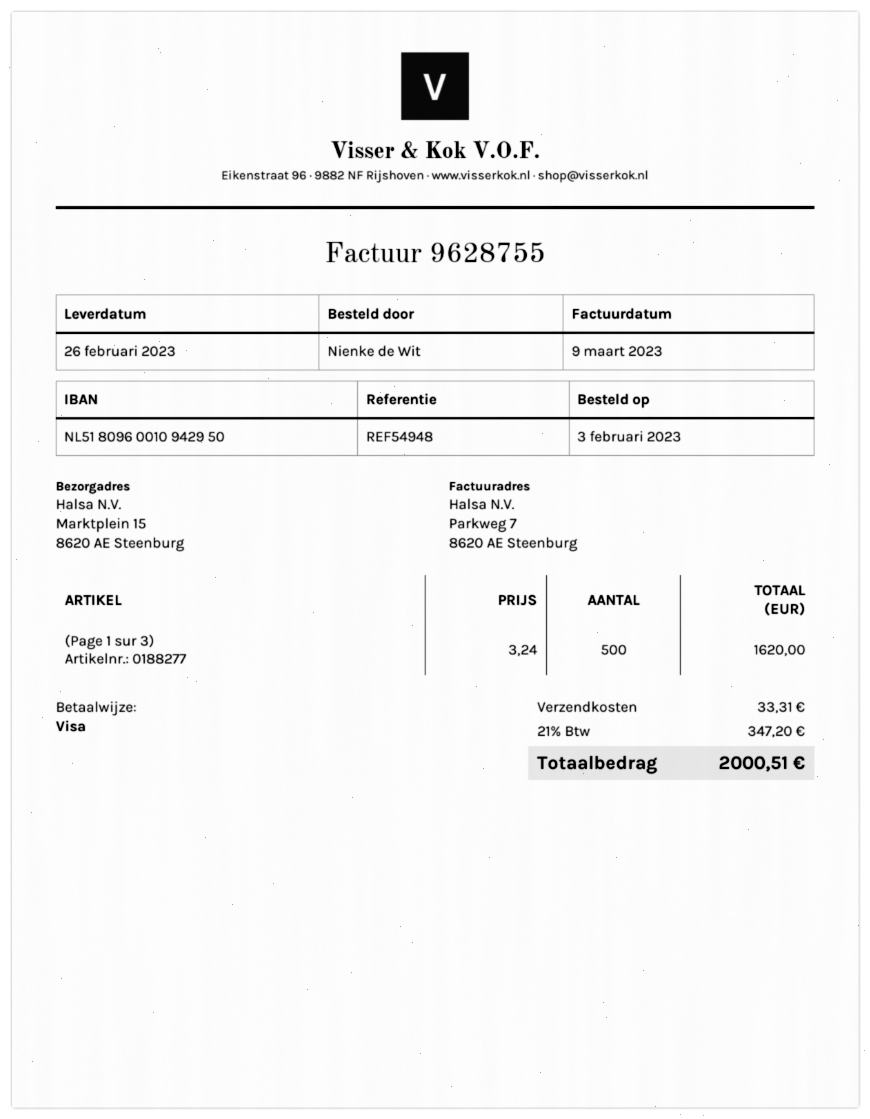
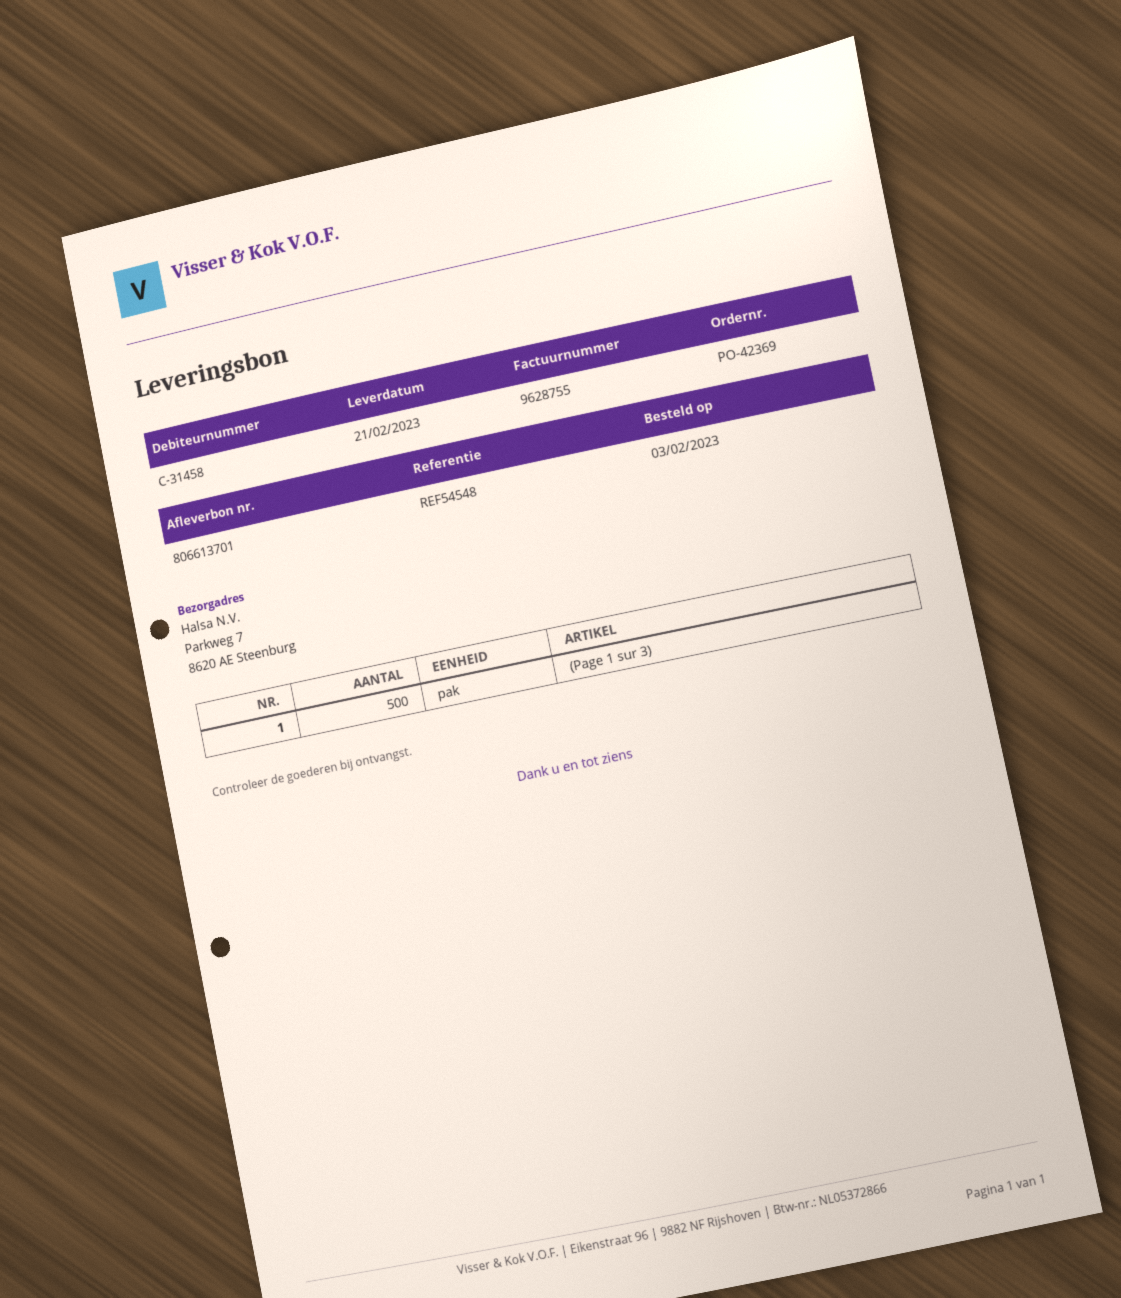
delivery date: 2023-02-26 -> 2023-02-21
reference: REF54948 -> REF54548
ship to: Marktplein 15, 8620 AE Steenburg -> Parkweg 7, 8620 AE Steenburg

